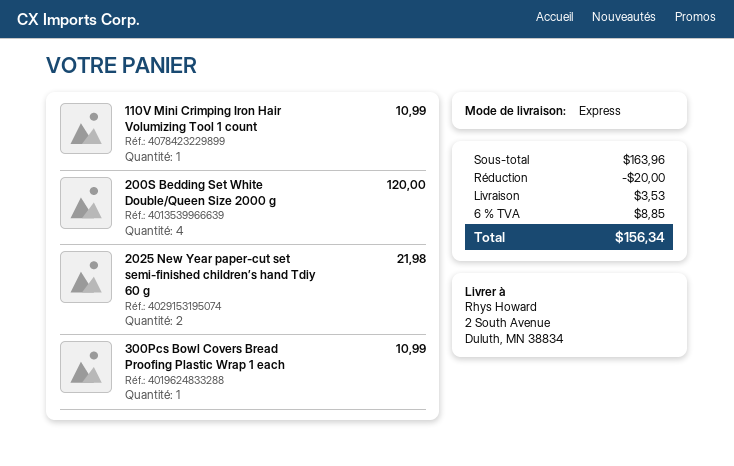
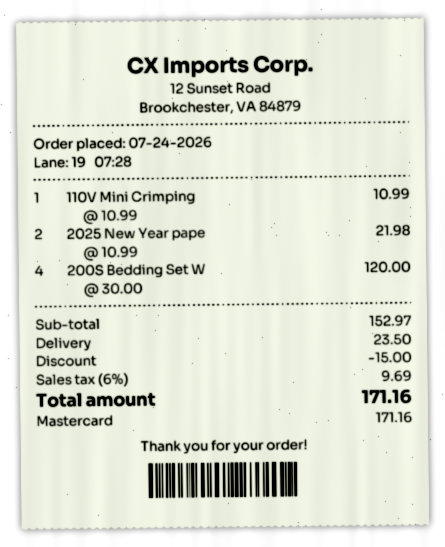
300Pcs Bowl Covers Bread Proofing Plastic Wrap 1 each: 1 for 10.99 -> none
subtotal: 163.96 -> 152.97
discount: 20.00 -> 15.00
shipping: 3.53 -> 23.50
tax: 6% = 8.85 -> 6% = 9.69
total: 156.34 -> 171.16

